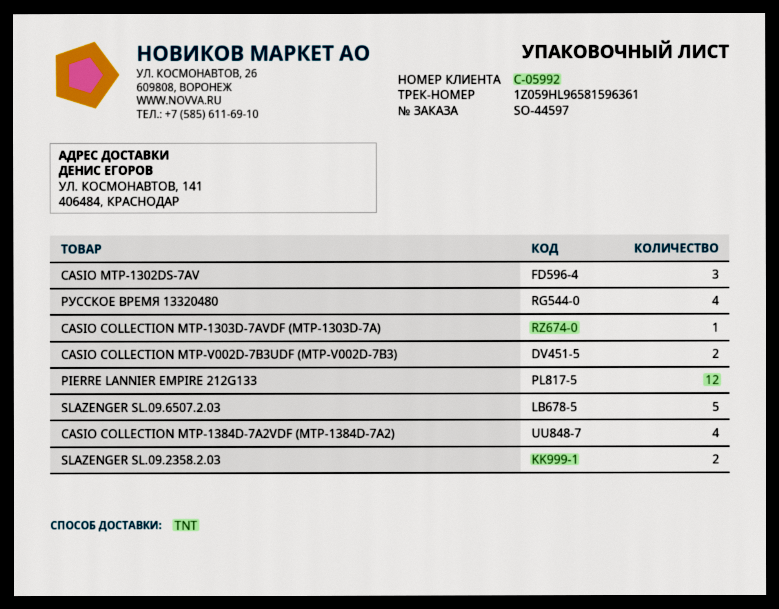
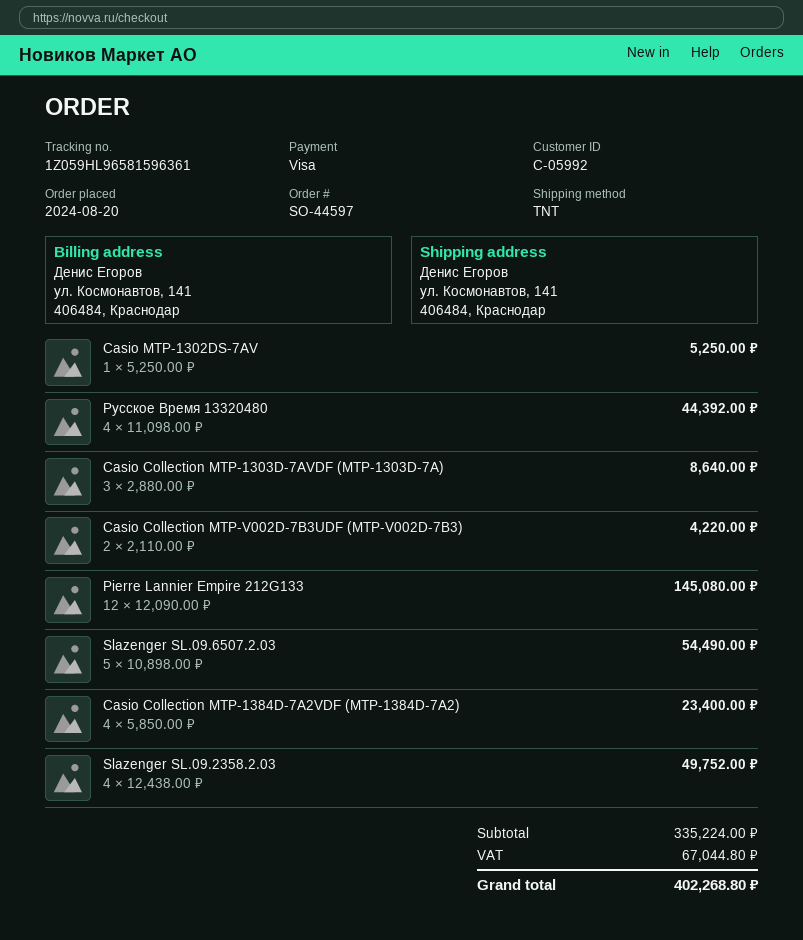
CASIO MTP-1302DS-7AV: 3 -> 1
CASIO COLLECTION MTP-1303D-7AVDF (MTP-1303D-7A): 1 -> 3
SLAZENGER SL.09.2358.2.03: 2 -> 4

